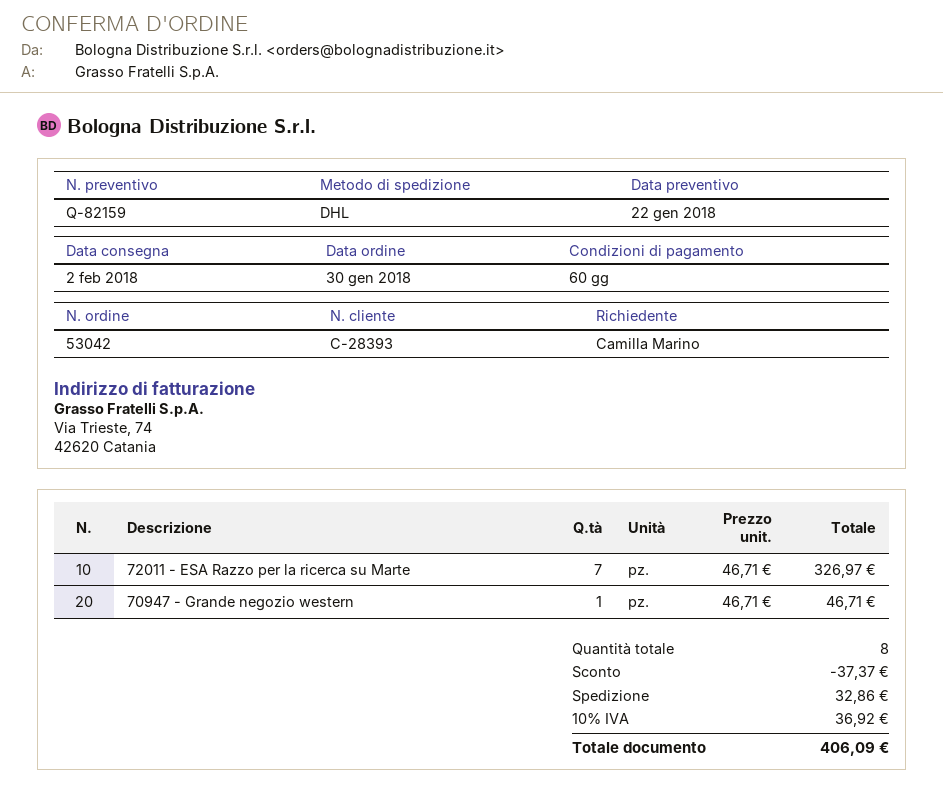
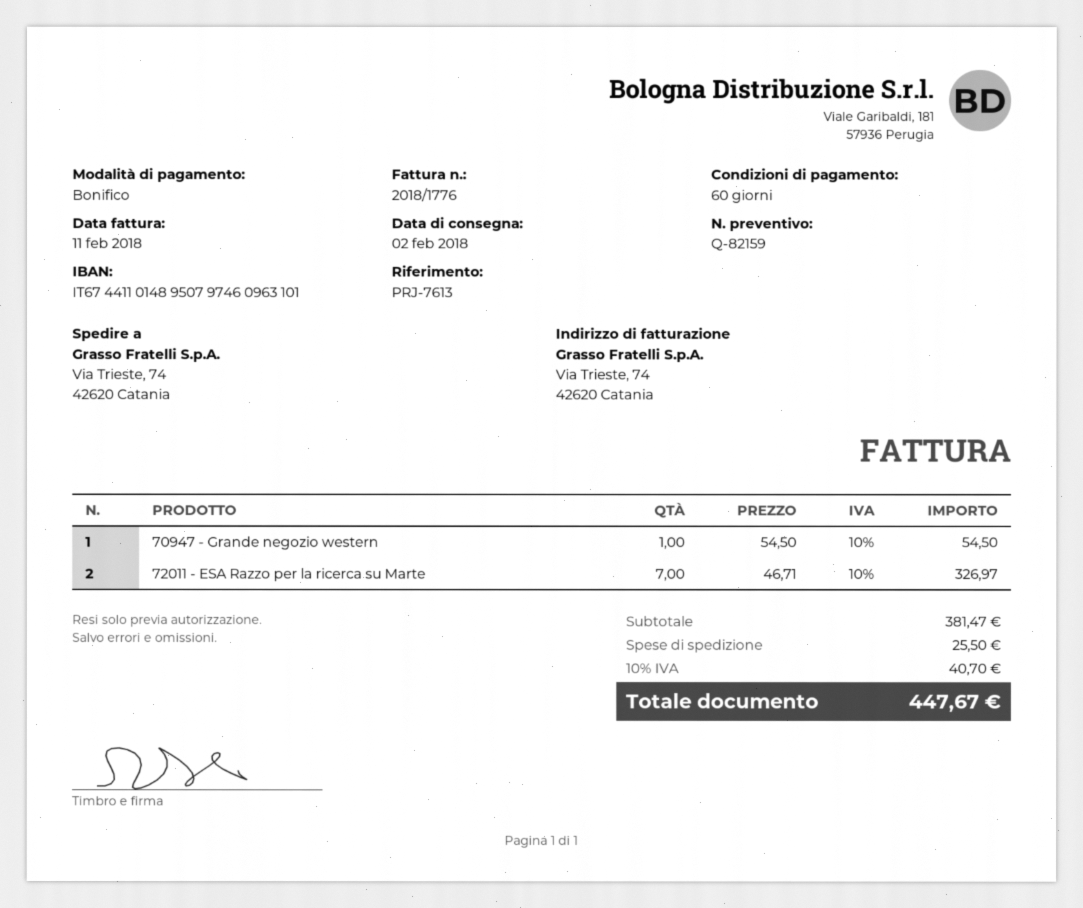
70947 - Grande negozio western: 1 x 46.71 = 46.71 -> 1 x 54.50 = 54.50
discount: 37.37 -> none
shipping: 32.86 -> 25.50
tax: 10% = 36.92 -> 10% = 40.70
total: 406.09 -> 447.67

